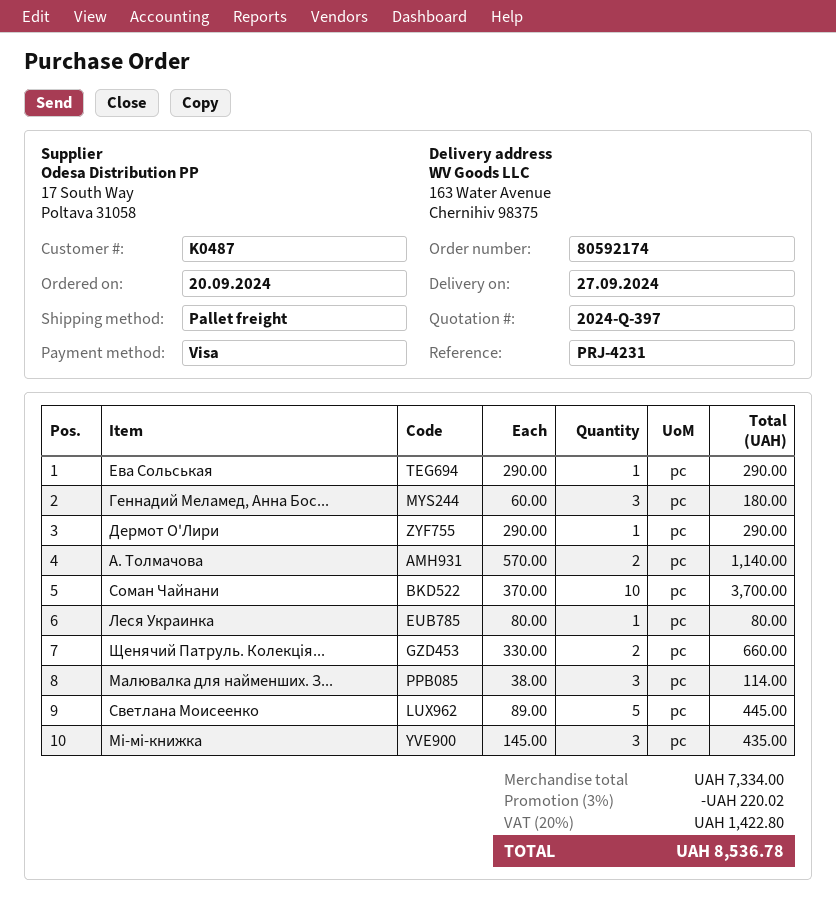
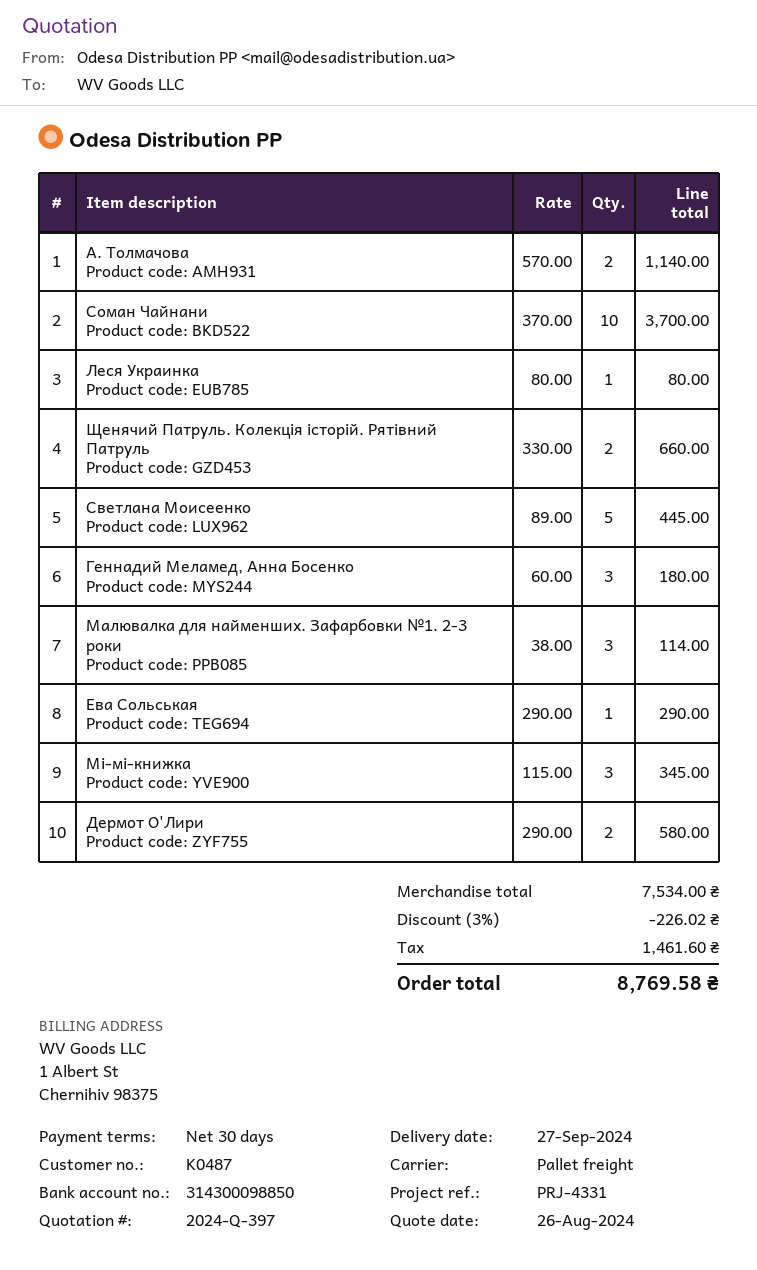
reference: PRJ-4231 -> PRJ-4331
Дермот О'Лири: 1 x 290.00 = 290.00 -> 2 x 290.00 = 580.00
Мі-мі-книжка: 3 x 145.00 = 435.00 -> 3 x 115.00 = 345.00
subtotal: 7334.00 -> 7534.00
discount: 3% = 220.02 -> 3% = 226.02
tax: 1422.80 -> 1461.60
total: 8536.78 -> 8769.58

